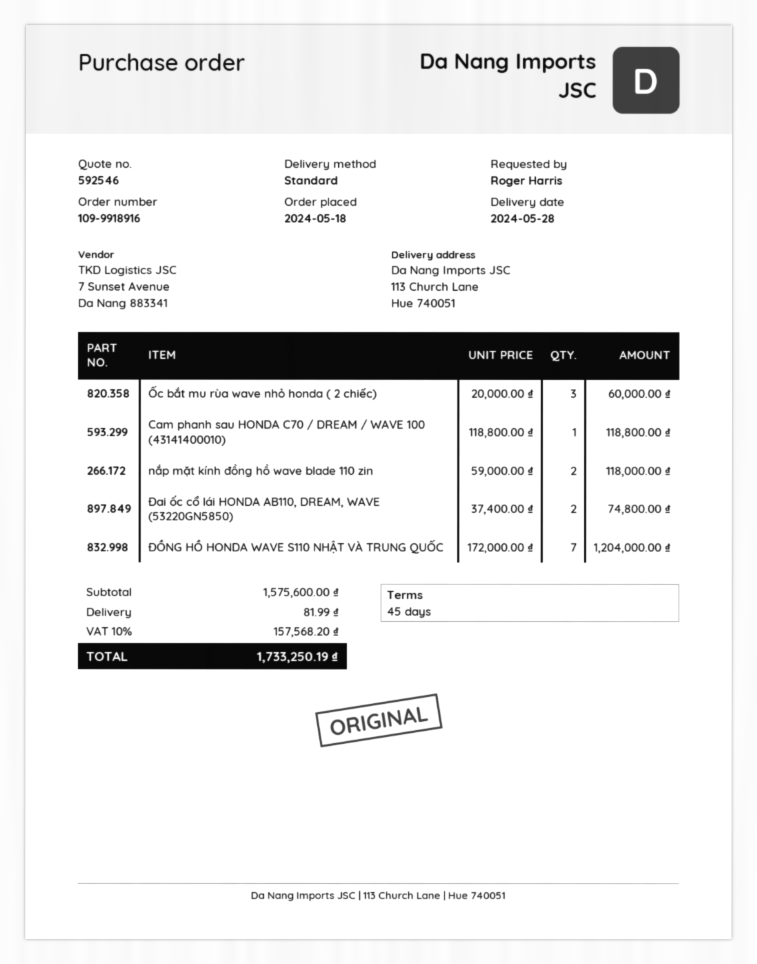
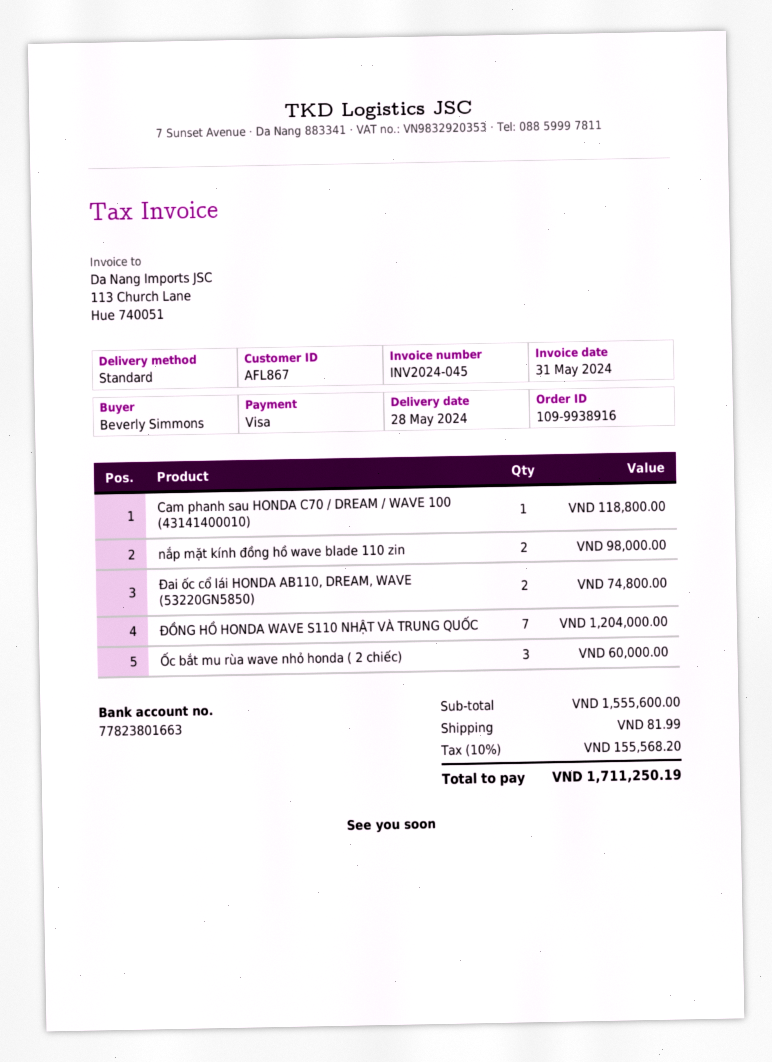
order number: 109-9918916 -> 109-9938916
ordered by: Roger Harris -> Beverly Simmons
nắp mặt kính đồng hồ wave blade 110 zin: 2 for 118000.00 -> 2 for 98000.00
subtotal: 1575600.00 -> 1555600.00
tax: 10% = 157568.20 -> 10% = 155568.20
total: 1733250.19 -> 1711250.19

